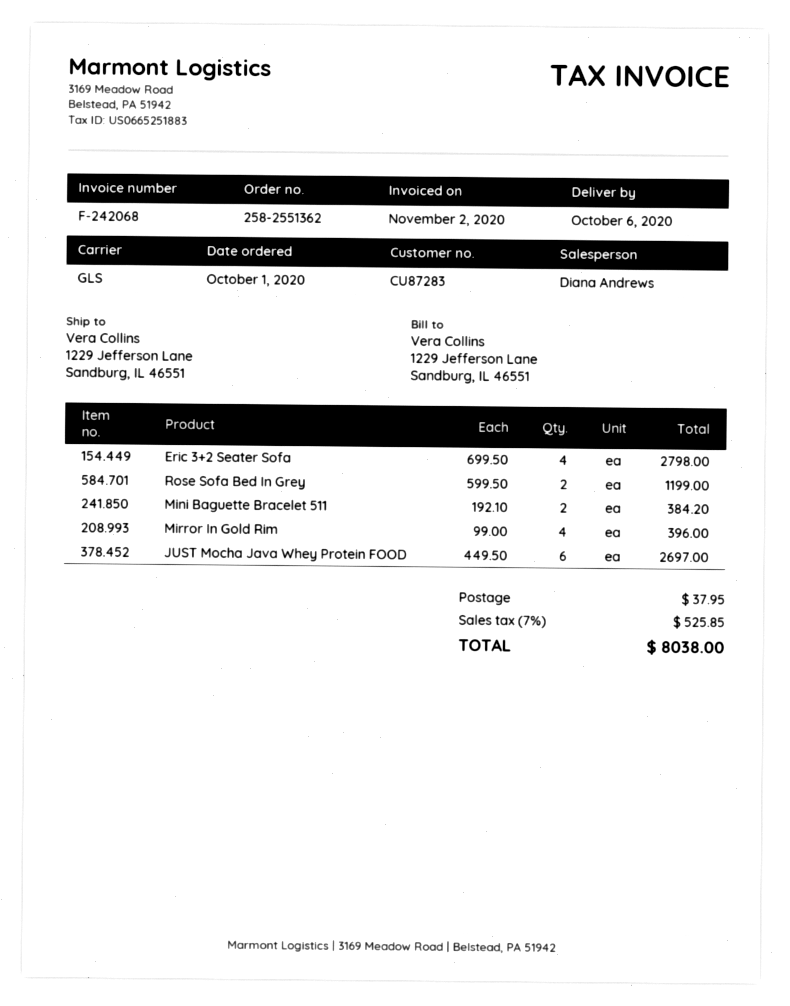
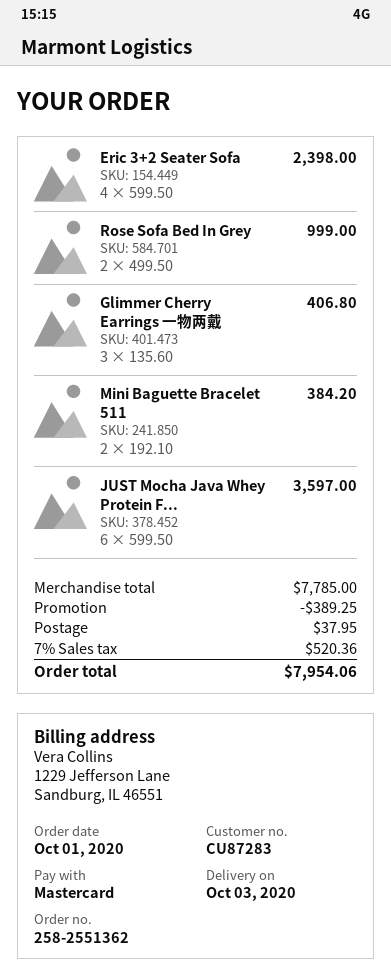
delivery date: 2020-10-06 -> 2020-10-03
Eric 3+2 Seater Sofa: 4 x 699.50 = 2798.00 -> 4 x 599.50 = 2398.00
Rose Sofa Bed In Grey: 2 x 599.50 = 1199.00 -> 2 x 499.50 = 999.00
Mirror In Gold Rim: 4 x 99.00 = 396.00 -> none
JUST Mocha Java Whey Protein FOOD: 6 x 449.50 = 2697.00 -> 6 x 599.50 = 3597.00
Glimmer Cherry Earrings 一物两戴: none -> 3 x 135.60 = 406.80
discount: none -> 389.25
tax: 7% = 525.85 -> 7% = 520.36
total: 8038.00 -> 7954.06

